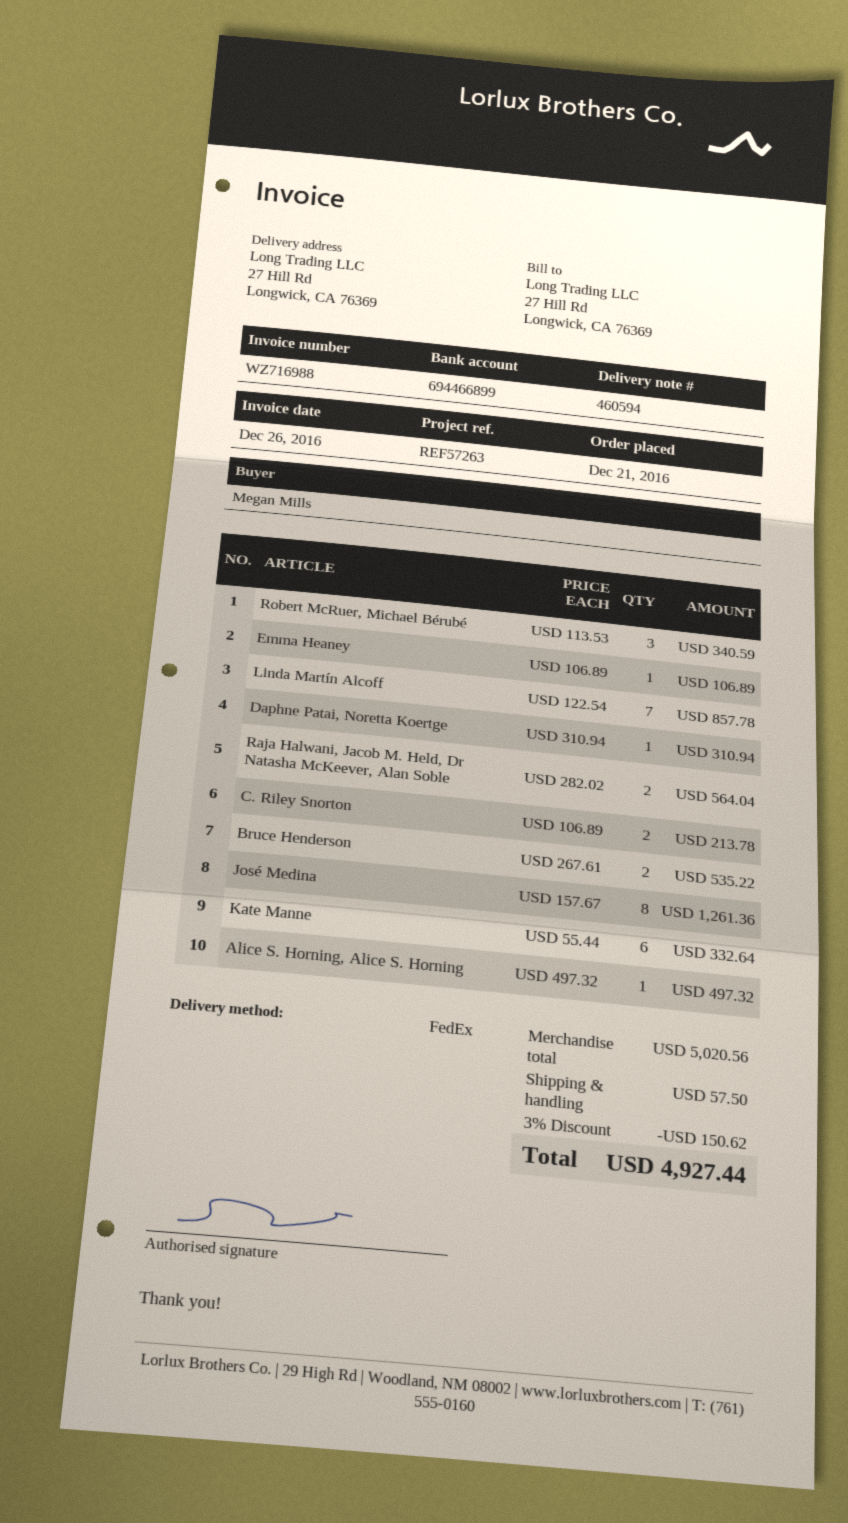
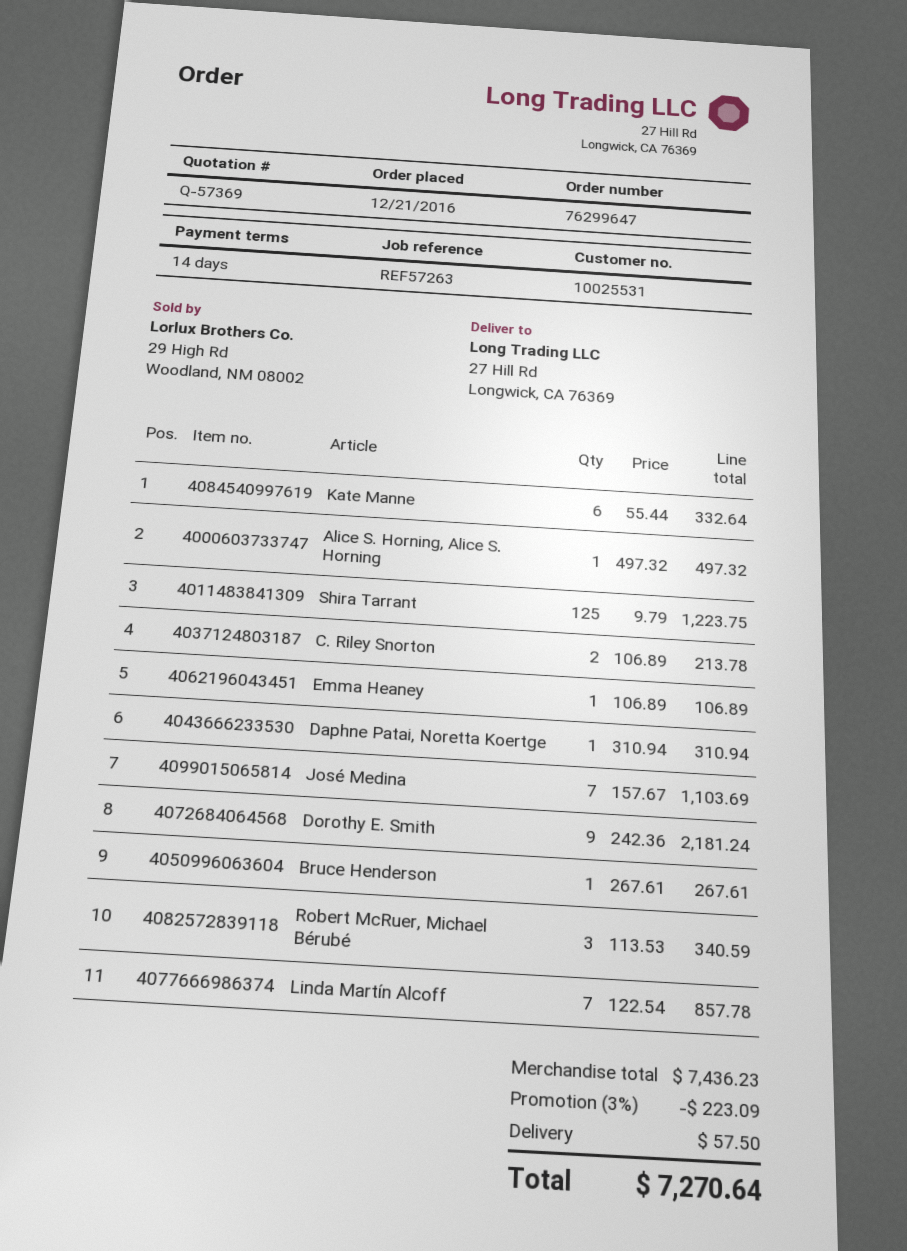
Raja Halwani, Jacob M. Held, Dr Natasha McKeever, Alan Soble: 2 x 282.02 = 564.04 -> none
Bruce Henderson: 2 x 267.61 = 535.22 -> 1 x 267.61 = 267.61
José Medina: 8 x 157.67 = 1261.36 -> 7 x 157.67 = 1103.69
Shira Tarrant: none -> 125 x 9.79 = 1223.75
Dorothy E. Smith: none -> 9 x 242.36 = 2181.24
subtotal: 5020.56 -> 7436.23
discount: 3% = 150.62 -> 3% = 223.09
total: 4927.44 -> 7270.64

